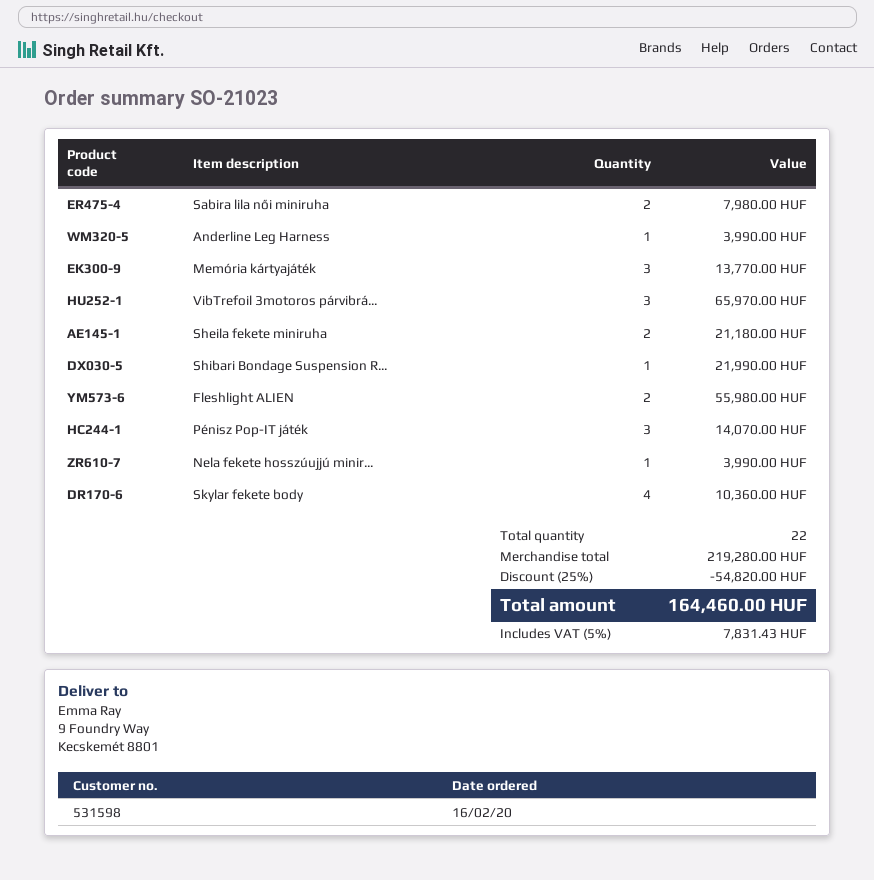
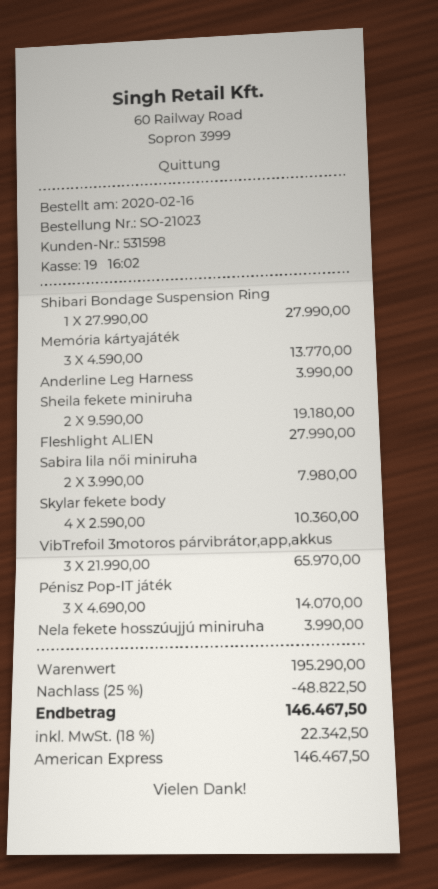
Sheila fekete miniruha: 2 for 21180.00 -> 2 for 19180.00
Shibari Bondage Suspension R...: 1 for 21990.00 -> 1 for 27990.00
Fleshlight ALIEN: 2 for 55980.00 -> 1 for 27990.00
subtotal: 219280.00 -> 195290.00
discount: 25% = 54820.00 -> 25% = 48822.50
tax: 5% = 7831.43 -> 18% = 22342.50
total: 164460.00 -> 146467.50

